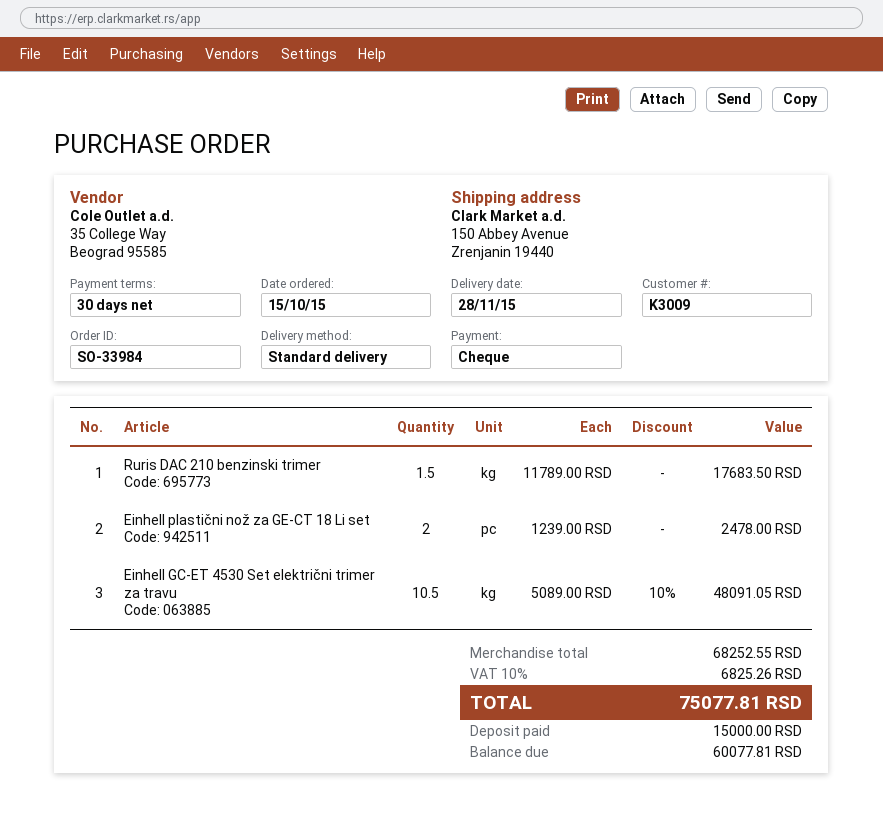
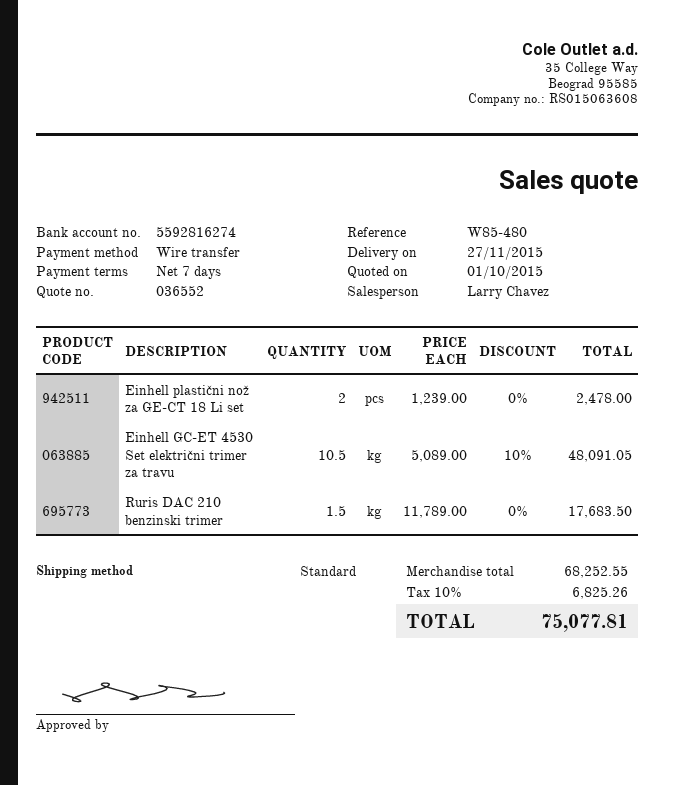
delivery date: 2015-11-28 -> 2015-11-27
payment terms: 30 days -> 7 days
payment method: cheque -> bank transfer

